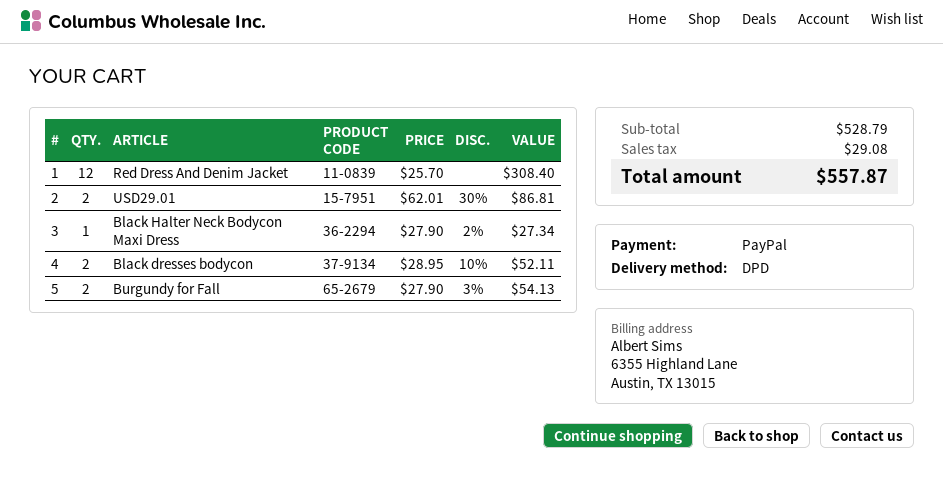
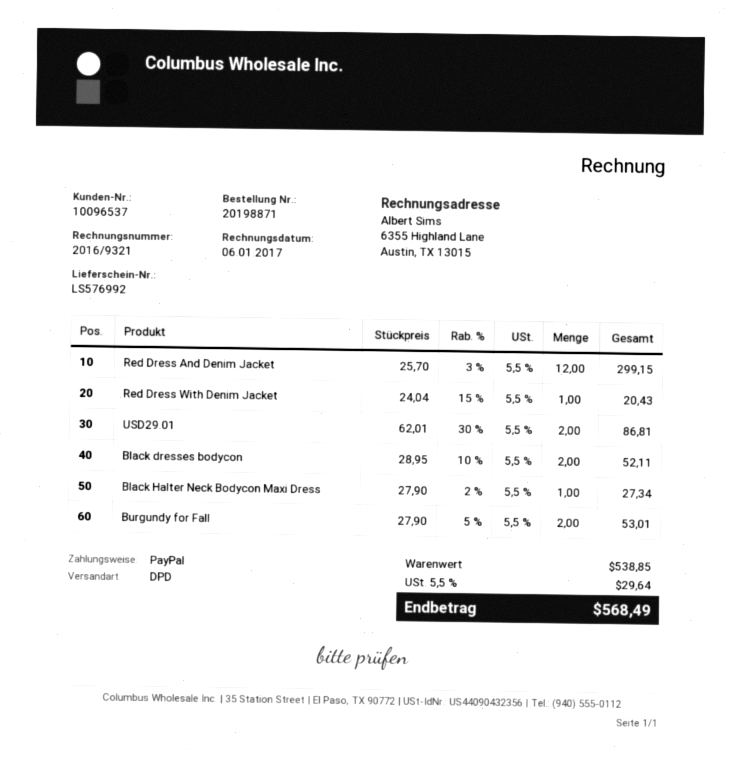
Red Dress And Denim Jacket: 12 x 25.70 = 308.40 -> 12 x 25.70 - 3% = 299.15
Burgundy for Fall: 2 x 27.90 - 3% = 54.13 -> 2 x 27.90 - 5% = 53.01
Red Dress With Denim Jacket: none -> 1 x 24.04 - 15% = 20.43
subtotal: 528.79 -> 538.85
tax: 29.08 -> 29.64
total: 557.87 -> 568.49

